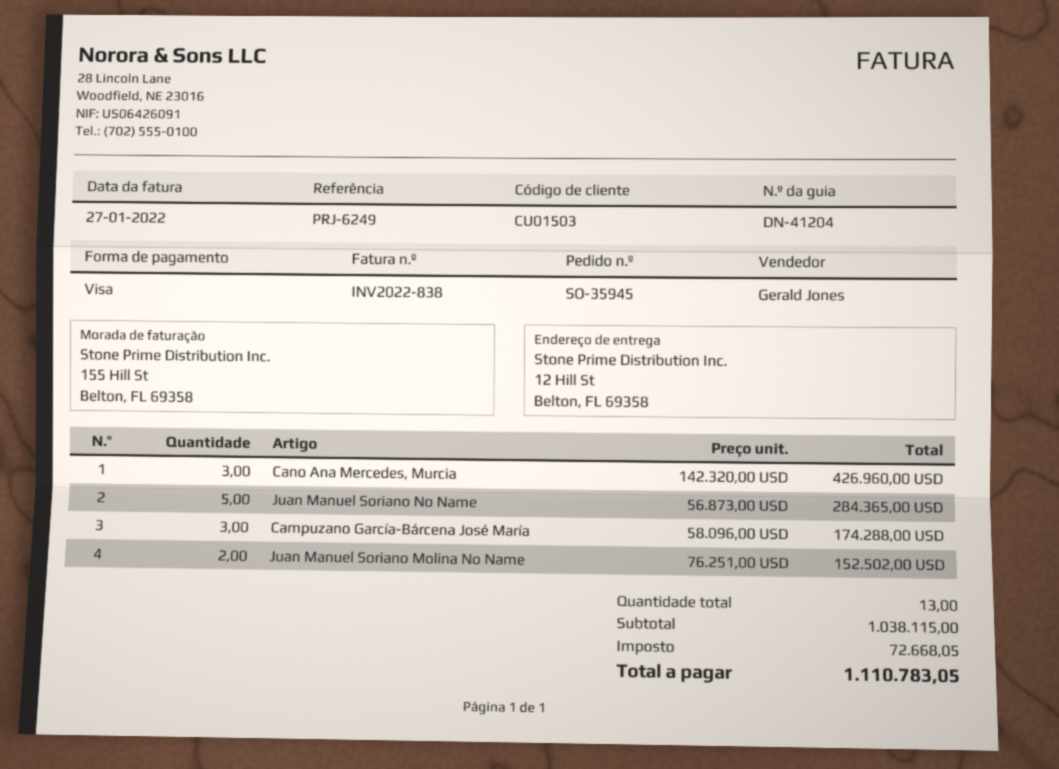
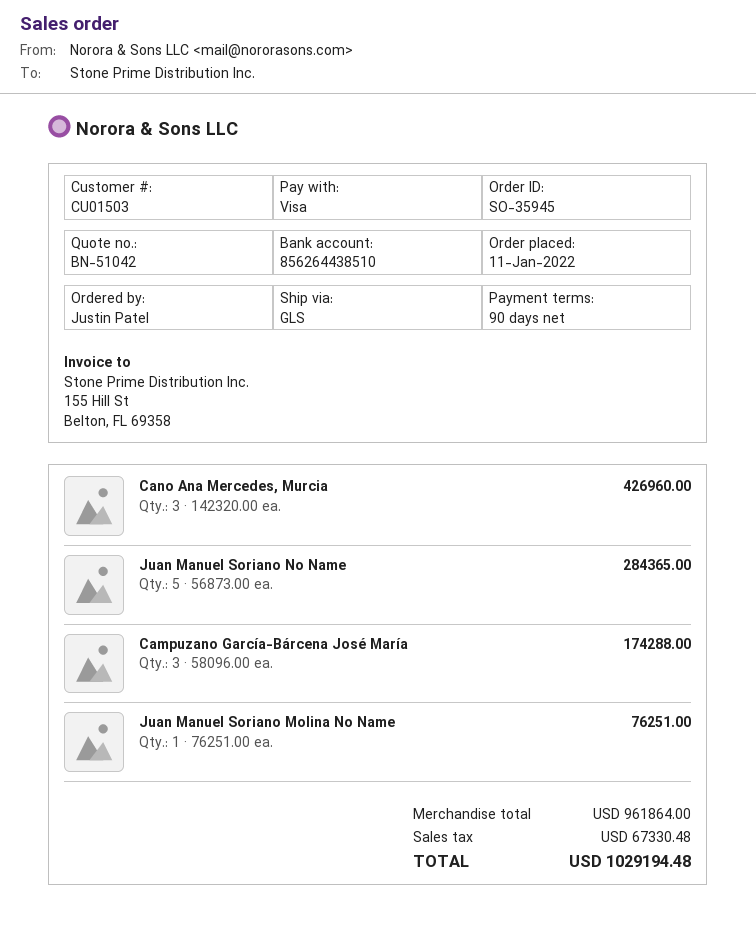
Juan Manuel Soriano Molina No Name: 2 x 76251.00 = 152502.00 -> 1 x 76251.00 = 76251.00
subtotal: 1038115.00 -> 961864.00
tax: 72668.05 -> 67330.48
total: 1110783.05 -> 1029194.48

